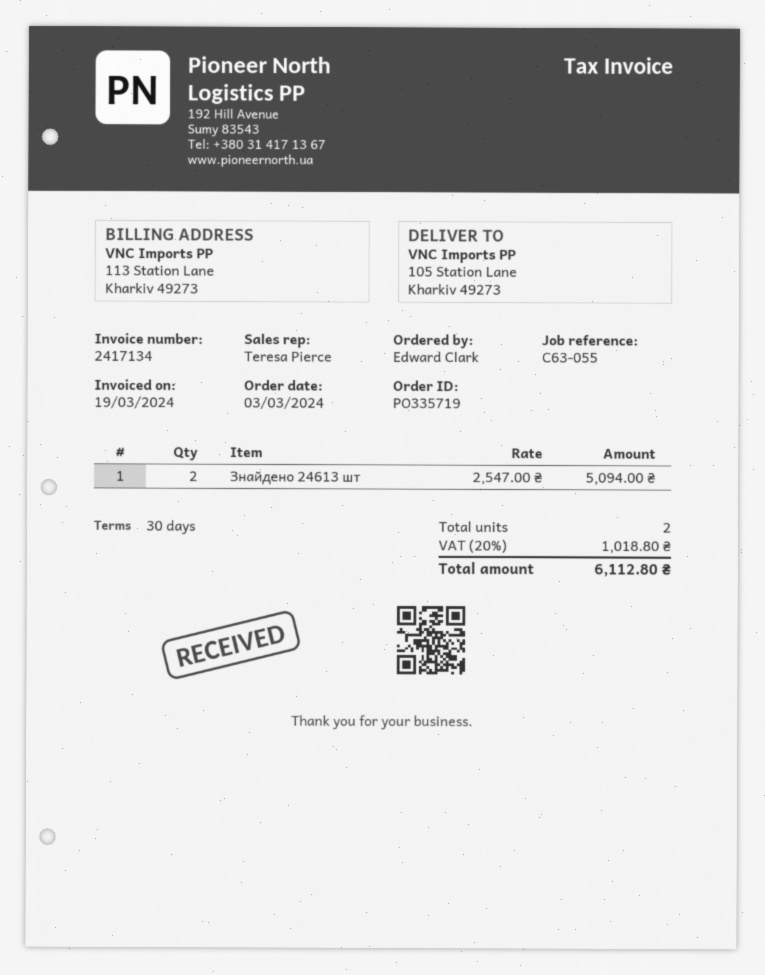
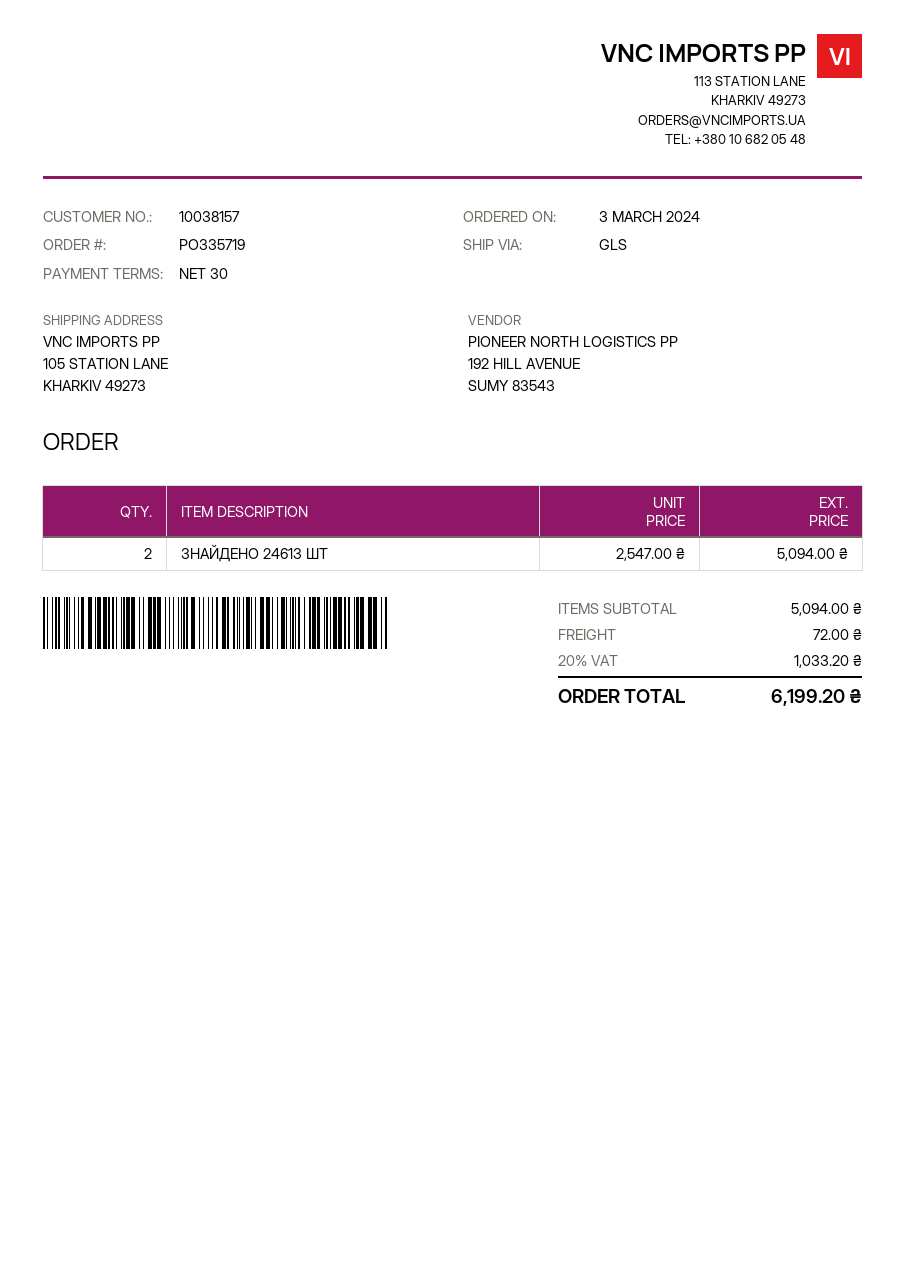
shipping: none -> 72.00
tax: 20% = 1018.80 -> 20% = 1033.20
total: 6112.80 -> 6199.20

